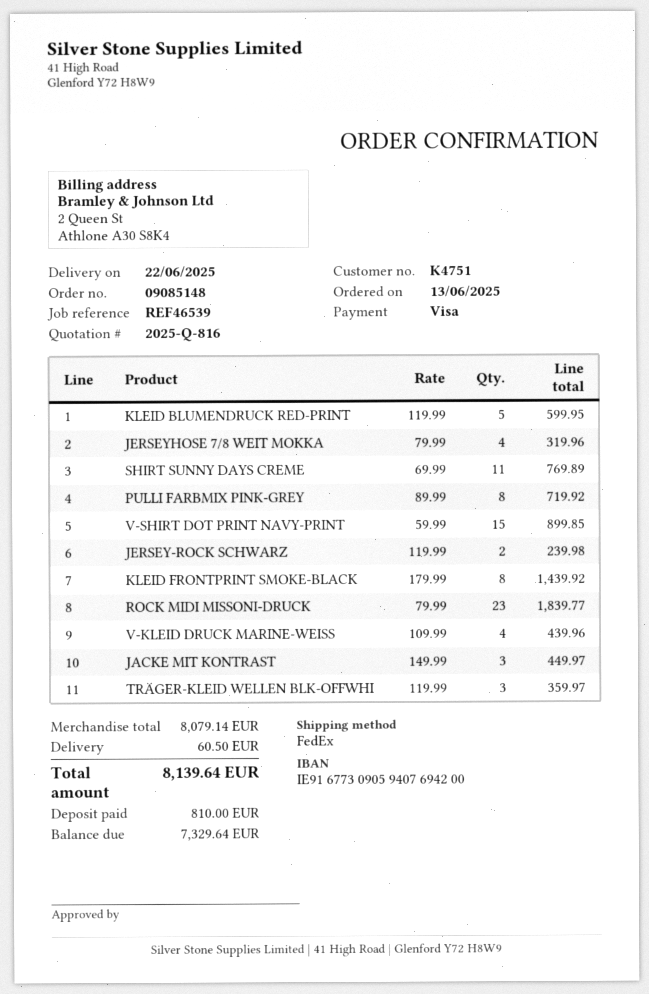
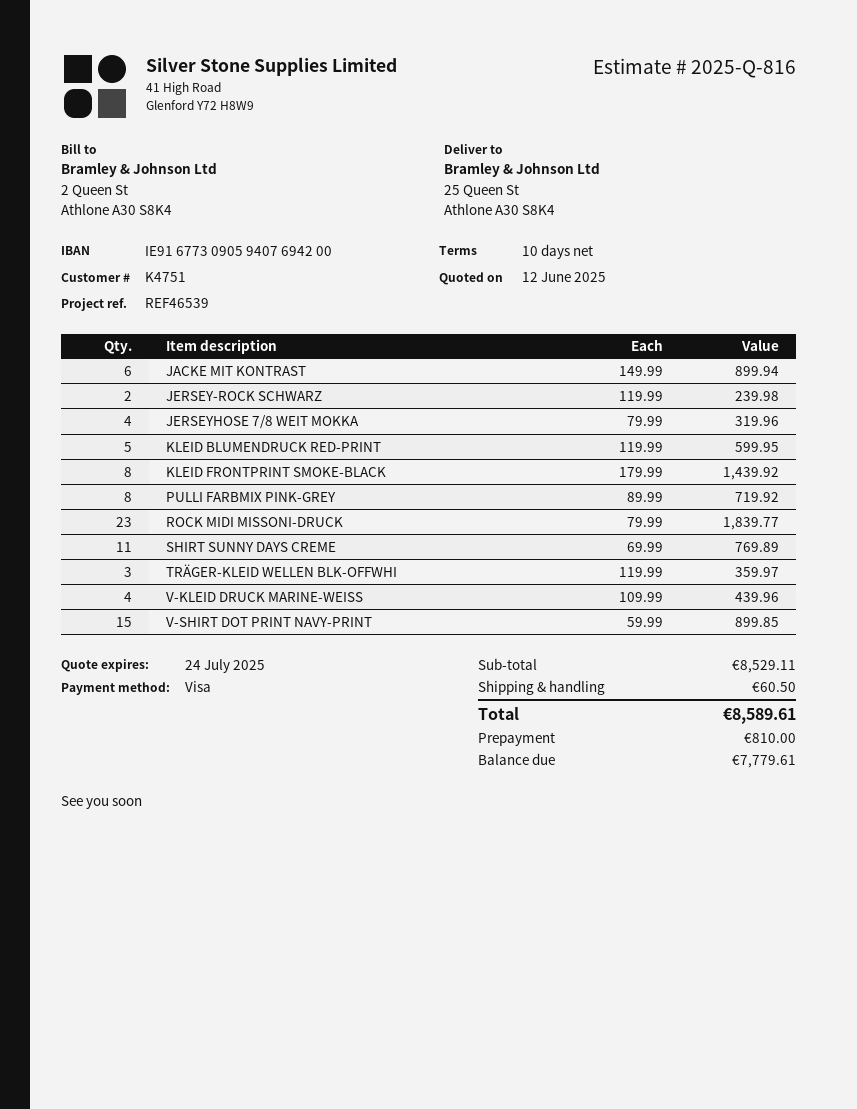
JACKE MIT KONTRAST: 3 x 149.99 = 449.97 -> 6 x 149.99 = 899.94
subtotal: 8079.14 -> 8529.11
total: 8139.64 -> 8589.61
balance: 7329.64 -> 7779.61

